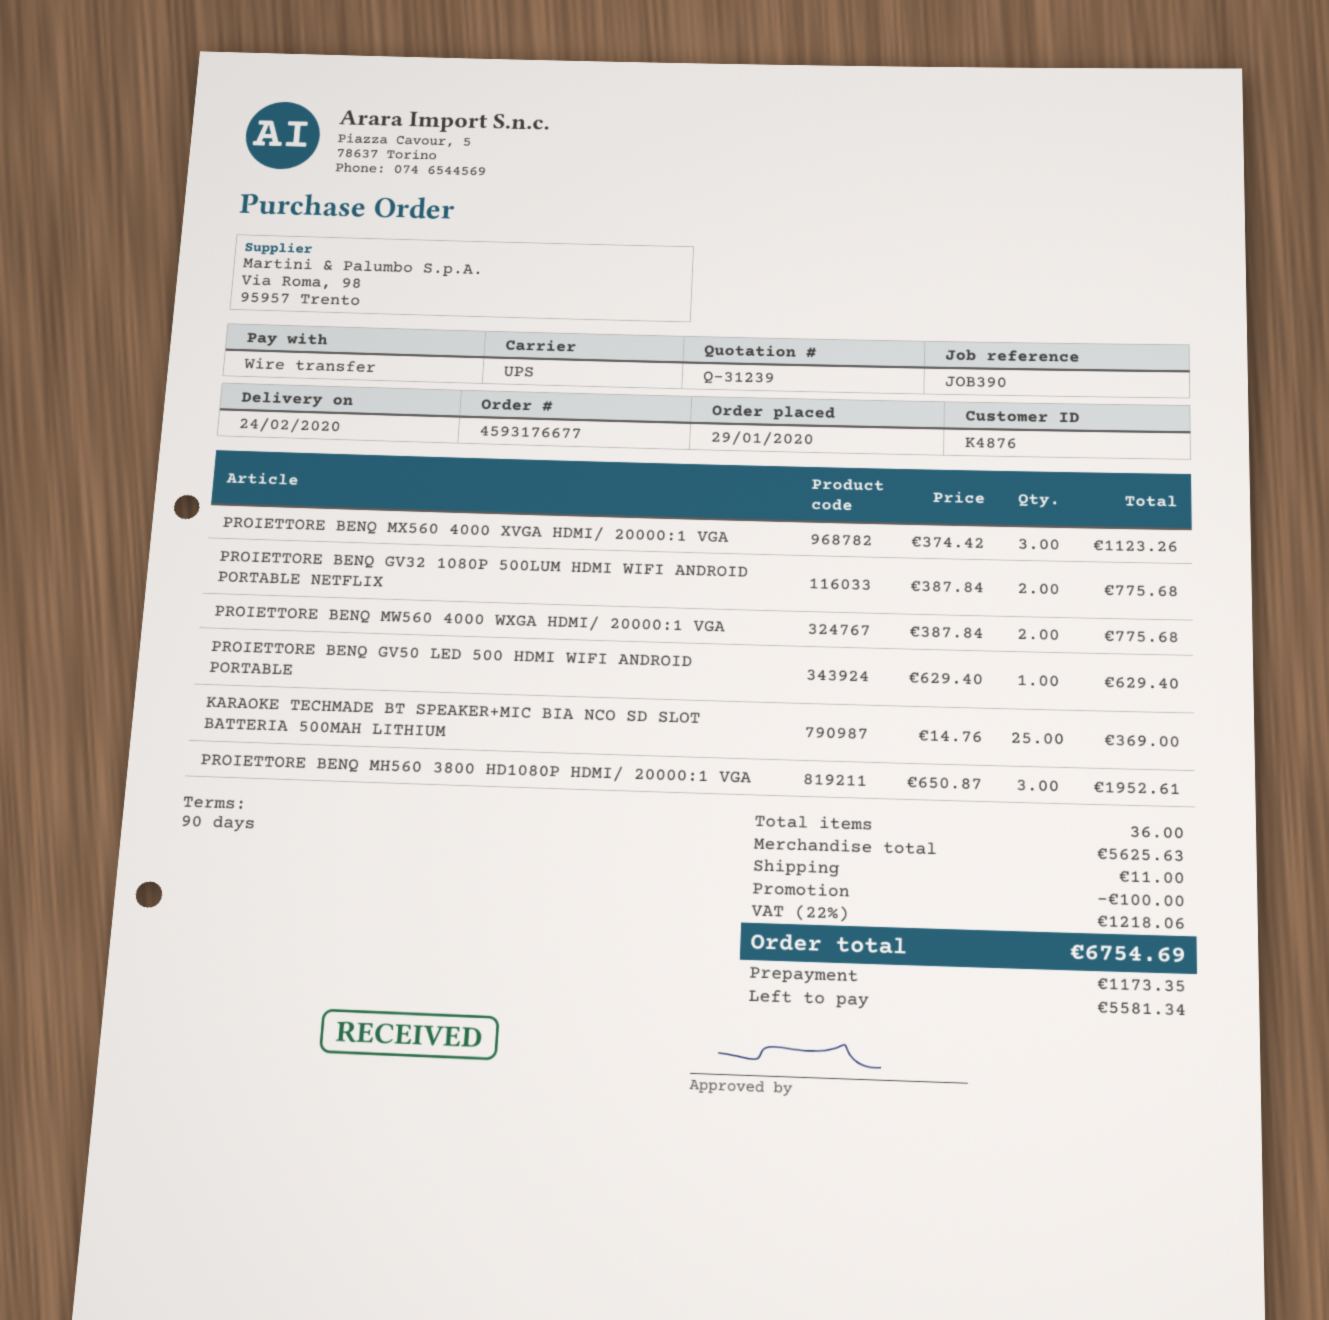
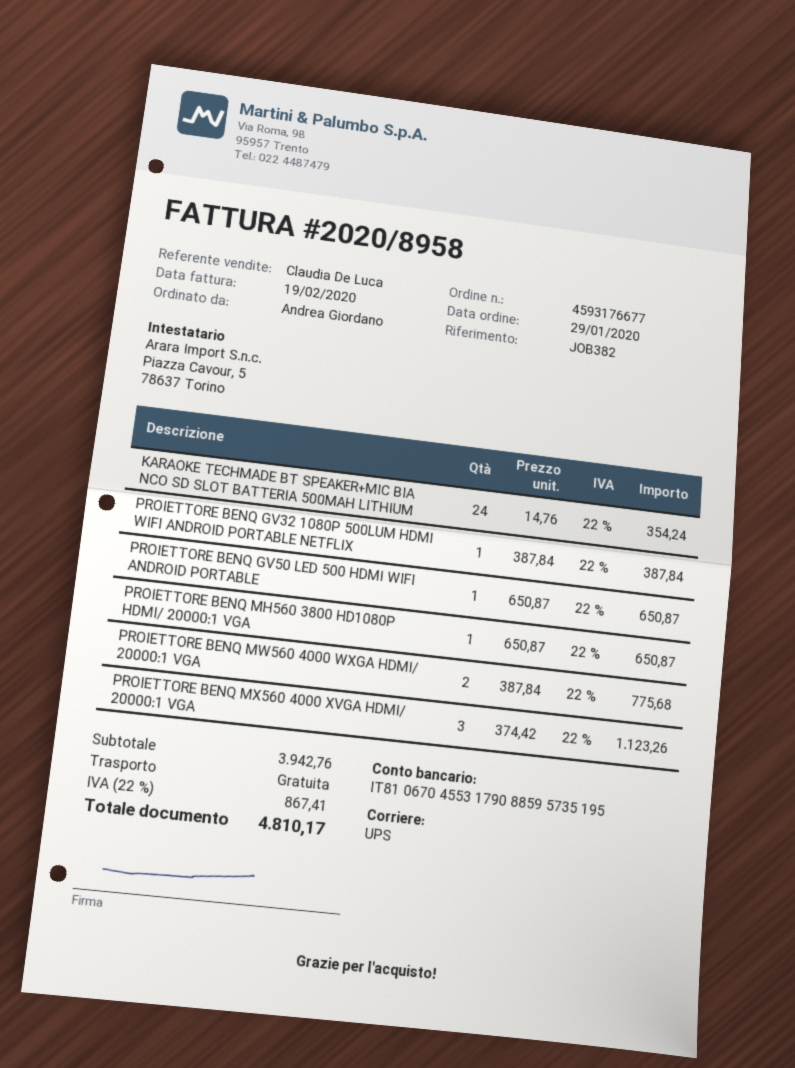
reference: JOB390 -> JOB382
PROIETTORE BENQ GV32 1080P 500LUM HDMI WIFI ANDROID PORTABLE NETFLIX: 2 x 387.84 = 775.68 -> 1 x 387.84 = 387.84
PROIETTORE BENQ GV50 LED 500 HDMI WIFI ANDROID PORTABLE: 1 x 629.40 = 629.40 -> 1 x 650.87 = 650.87
KARAOKE TECHMADE BT SPEAKER+MIC BIA NCO SD SLOT BATTERIA 500MAH LITHIUM: 25 x 14.76 = 369.00 -> 24 x 14.76 = 354.24
PROIETTORE BENQ MH560 3800 HD1080P HDMI/ 20000:1 VGA: 3 x 650.87 = 1952.61 -> 1 x 650.87 = 650.87
subtotal: 5625.63 -> 3942.76
discount: 100.00 -> none
shipping: 11.00 -> 0.00
tax: 22% = 1218.06 -> 22% = 867.41
total: 6754.69 -> 4810.17

